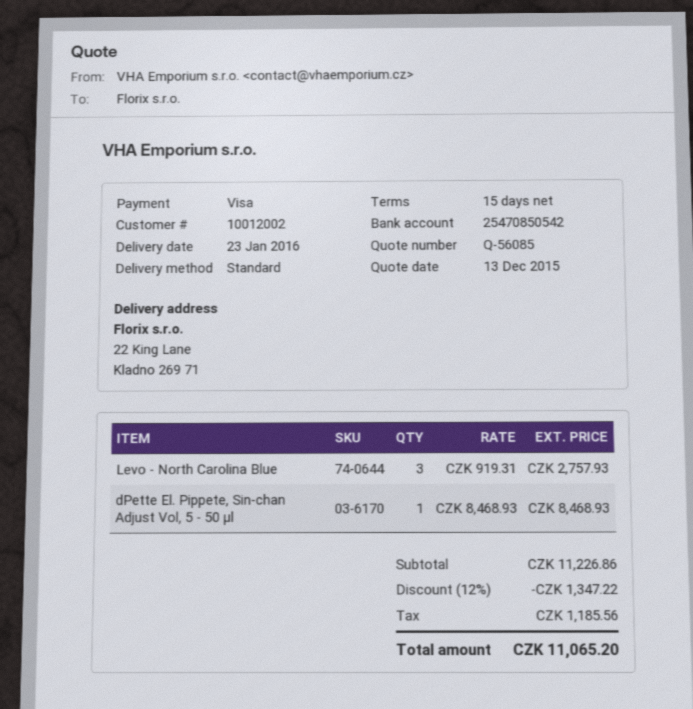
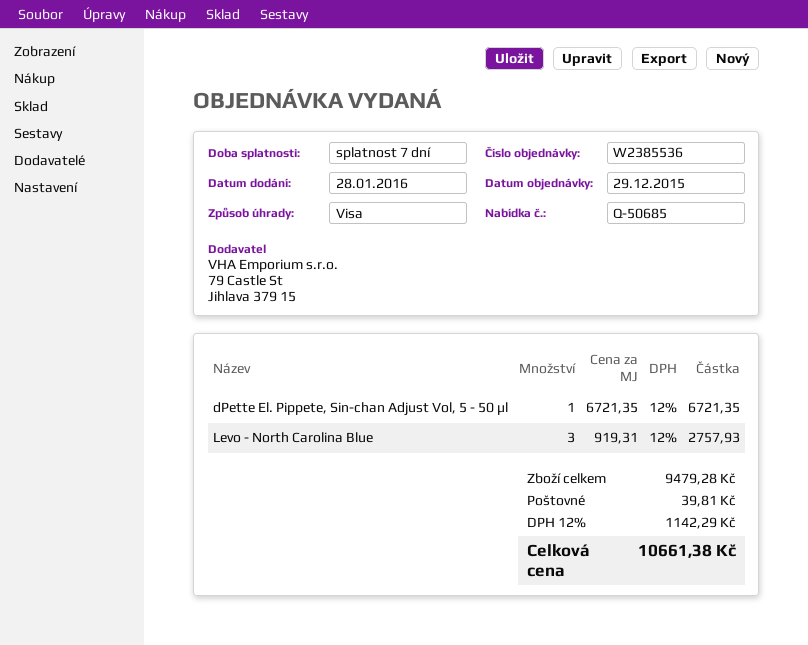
quote number: Q-56085 -> Q-50685
delivery date: 2016-01-23 -> 2016-01-28
payment terms: 15 days -> 7 days
dPette El. Pippete, Sin-chan Adjust Vol, 5 - 50 µl: 1 x 8468.93 = 8468.93 -> 1 x 6721.35 = 6721.35
subtotal: 11226.86 -> 9479.28
discount: 12% = 1347.22 -> none
shipping: none -> 39.81
tax: 1185.56 -> 1142.29
total: 11065.20 -> 10661.38

